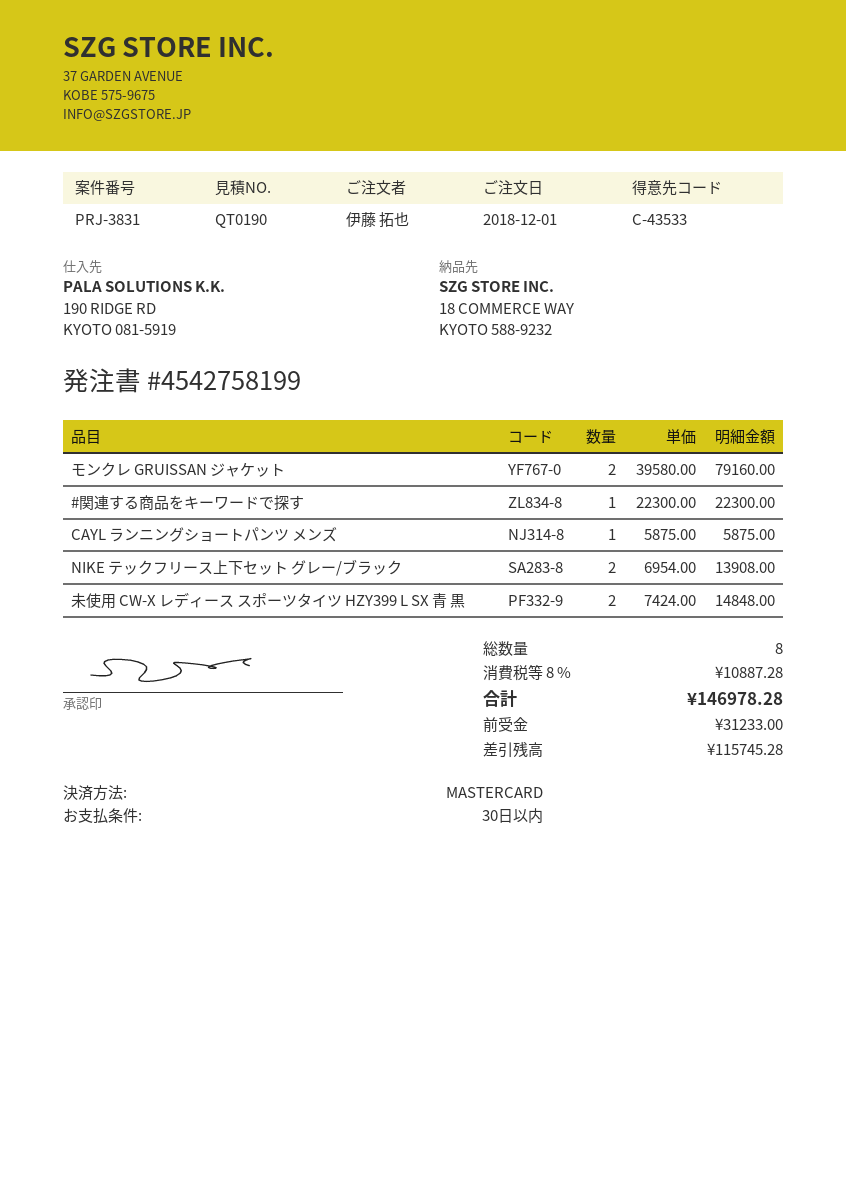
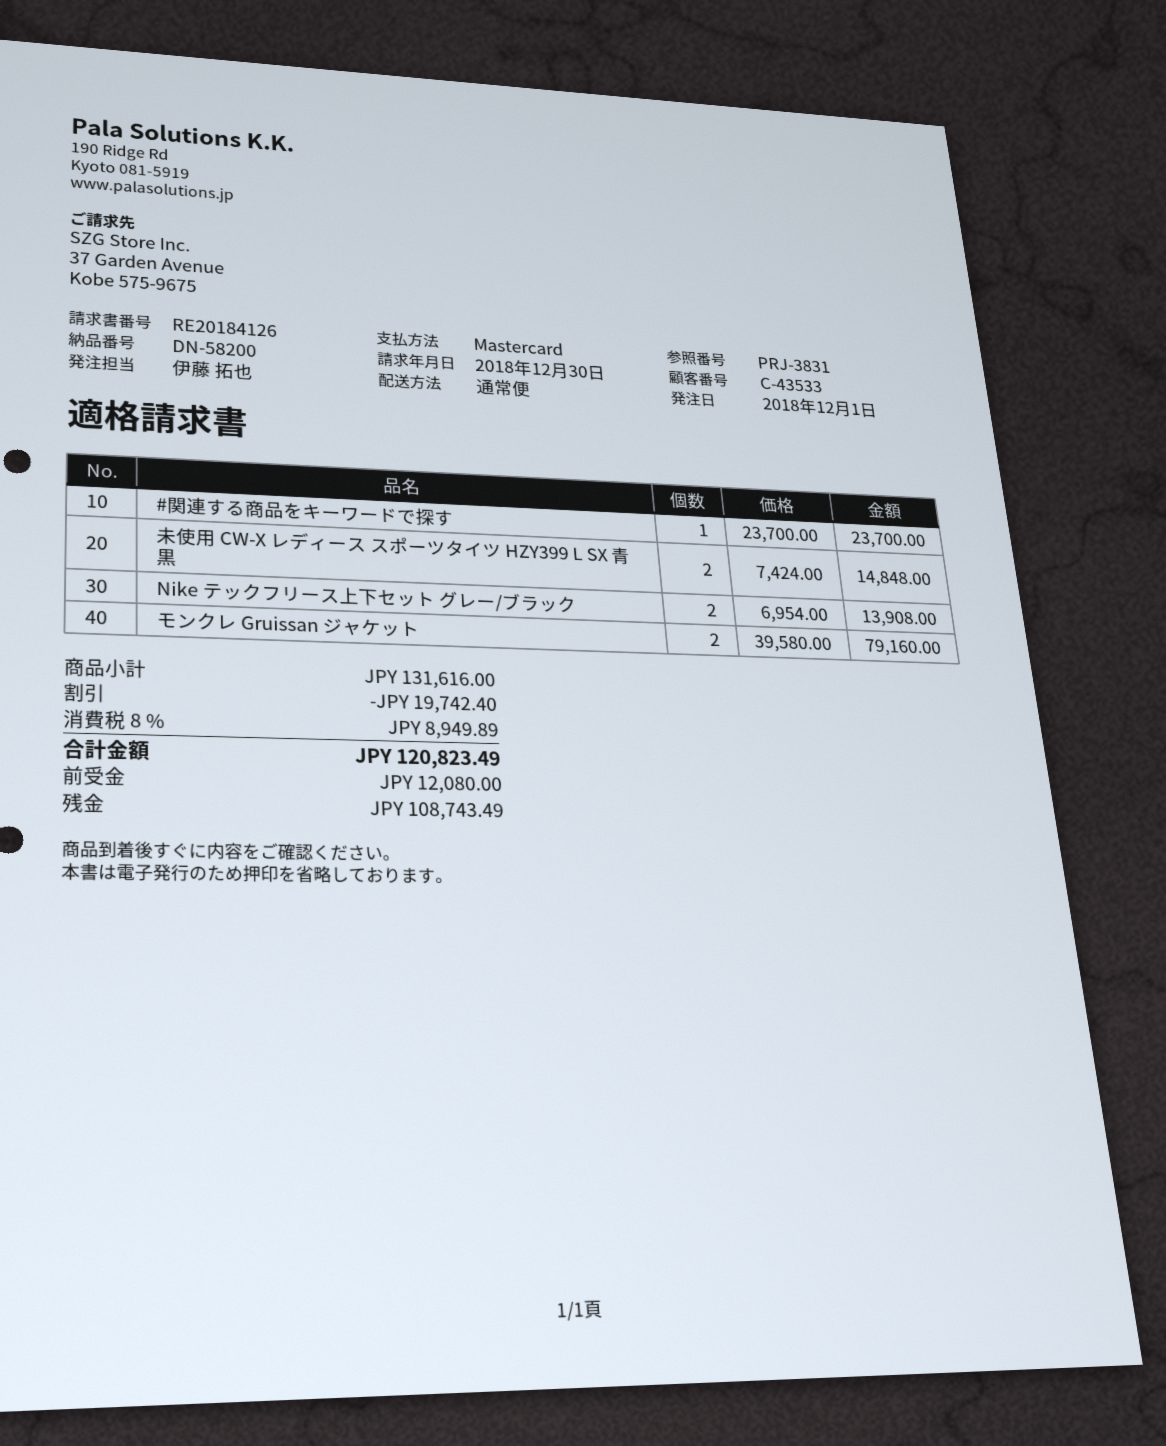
#関連する商品をキーワードで探す: 1 x 22300.00 = 22300.00 -> 1 x 23700.00 = 23700.00
CAYL ランニングショートパンツ メンズ: 1 x 5875.00 = 5875.00 -> none
discount: none -> 19742.40
tax: 8% = 10887.28 -> 8% = 8949.89
total: 146978.28 -> 120823.49
deposit: 31233.00 -> 12080.00
balance: 115745.28 -> 108743.49

